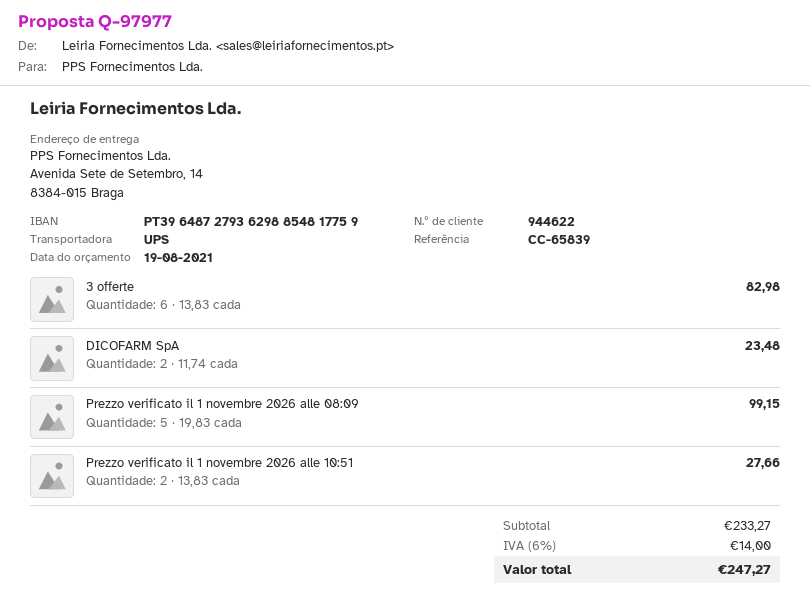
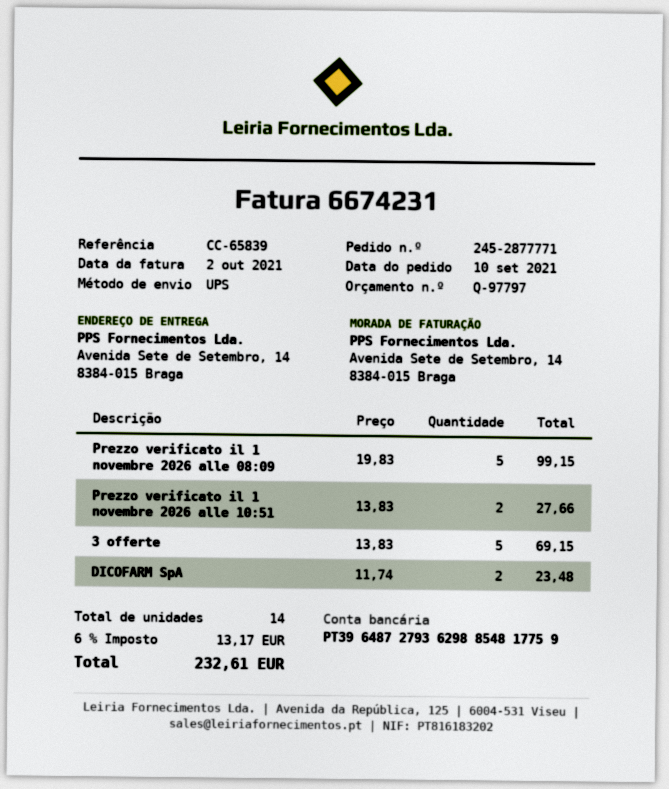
quote number: Q-97977 -> Q-97797
3 offerte: 6 x 13.83 = 82.98 -> 5 x 13.83 = 69.15
tax: 6% = 14.00 -> 6% = 13.17
total: 247.27 -> 232.61

